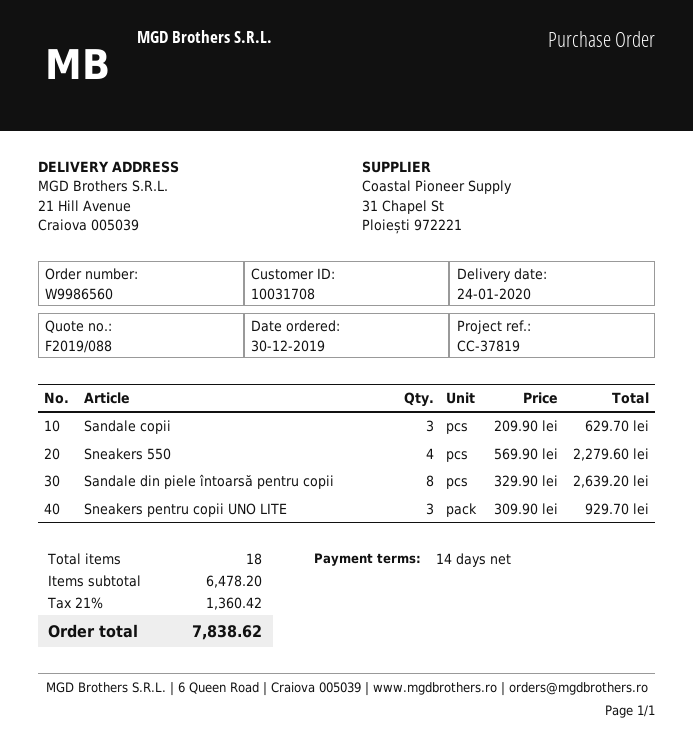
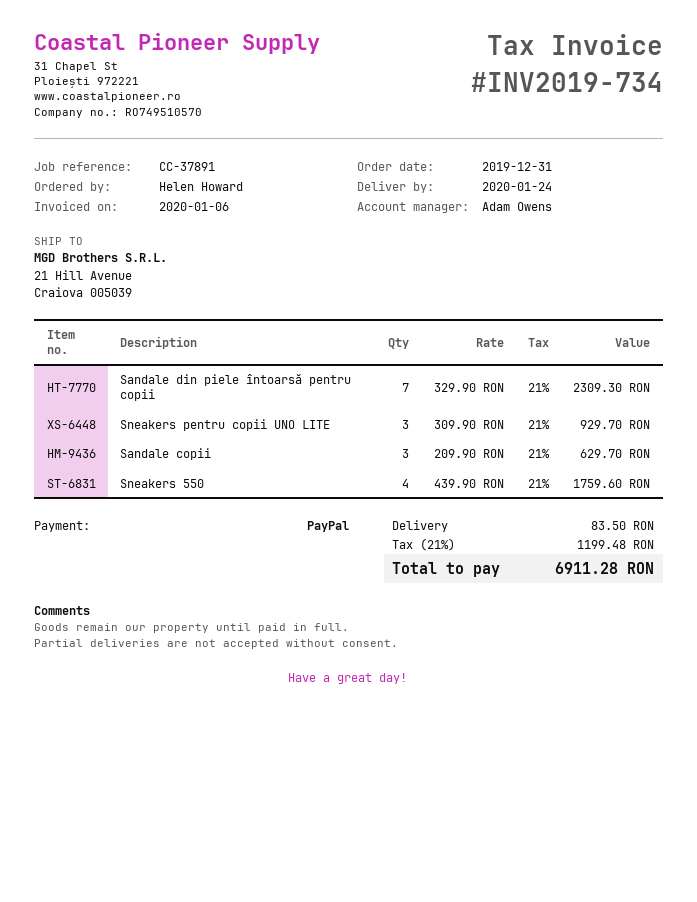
order date: 2019-12-30 -> 2019-12-31
reference: CC-37819 -> CC-37891
Sneakers 550: 4 x 569.90 = 2279.60 -> 4 x 439.90 = 1759.60
Sandale din piele întoarsă pentru copii: 8 x 329.90 = 2639.20 -> 7 x 329.90 = 2309.30
shipping: none -> 83.50
tax: 21% = 1360.42 -> 21% = 1199.48
total: 7838.62 -> 6911.28

